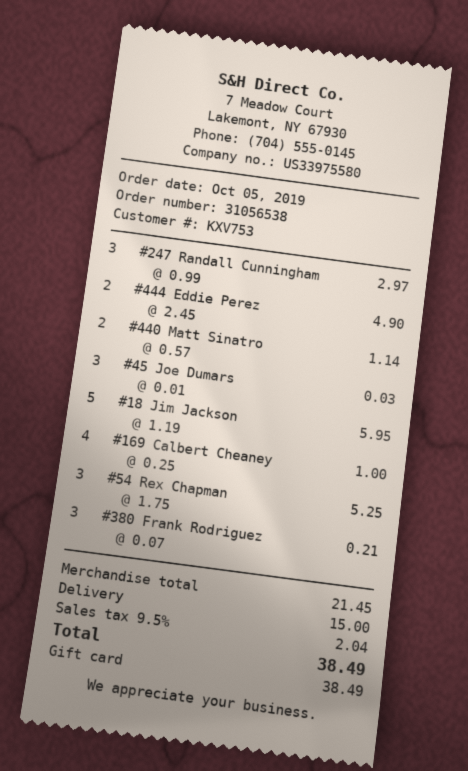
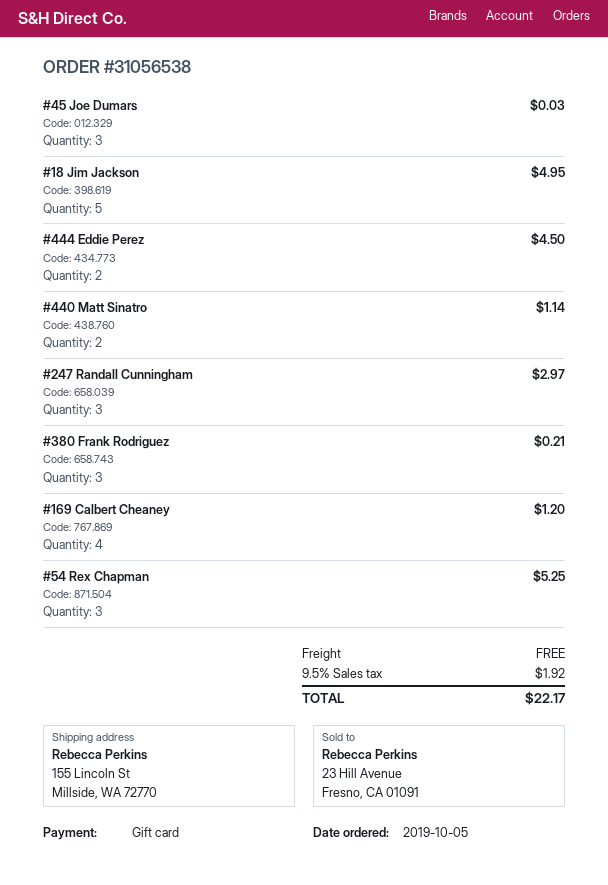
#444 Eddie Perez: 2 for 4.90 -> 2 for 4.50
#18 Jim Jackson: 5 for 5.95 -> 5 for 4.95
#169 Calbert Cheaney: 4 for 1.00 -> 4 for 1.20
shipping: 15.00 -> 0.00
tax: 9.5% = 2.04 -> 9.5% = 1.92
total: 38.49 -> 22.17

